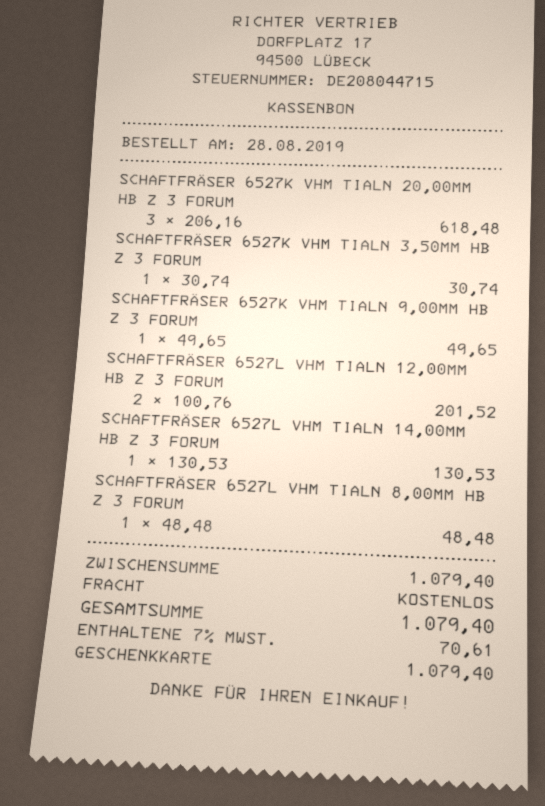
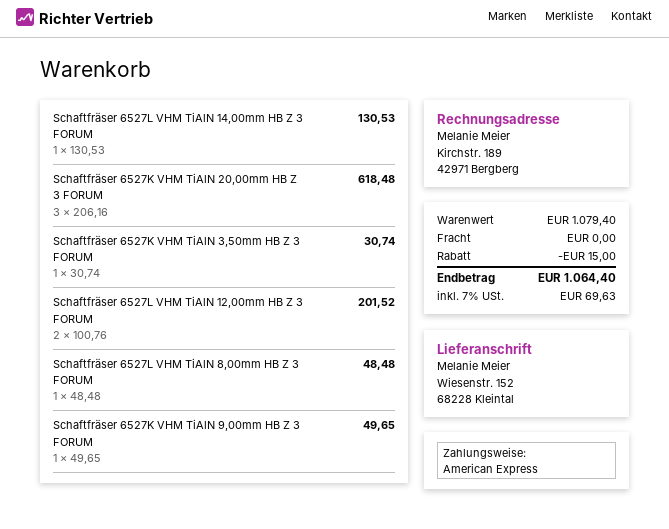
payment method: gift card -> American Express
discount: none -> 15.00
tax: 7% = 70.61 -> 7% = 69.63
total: 1079.40 -> 1064.40

